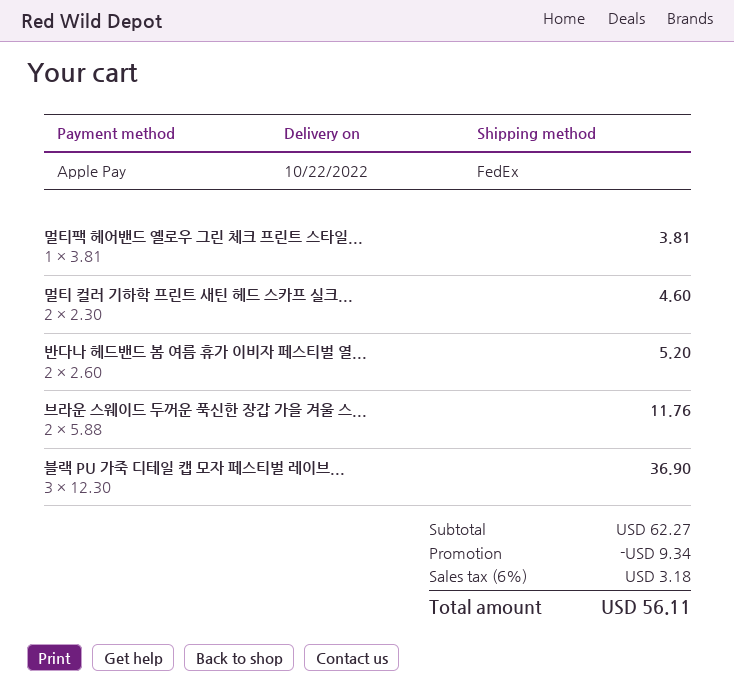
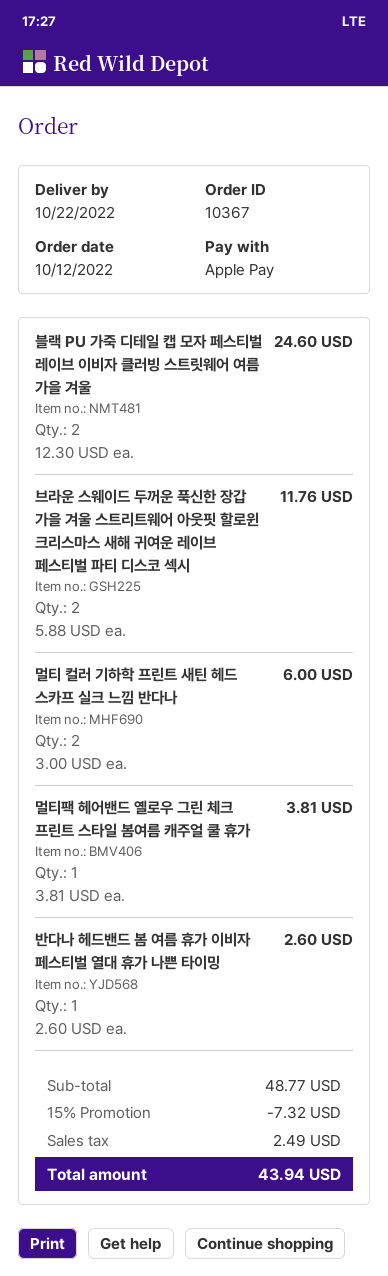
멀티 컬러 기하학 프린트 새틴 헤드 스카프 실크...: 2 x 2.30 = 4.60 -> 2 x 3.00 = 6.00
반다나 헤드밴드 봄 여름 휴가 이비자 페스티벌 열...: 2 x 2.60 = 5.20 -> 1 x 2.60 = 2.60
블랙 PU 가죽 디테일 캡 모자 페스티벌 레이브...: 3 x 12.30 = 36.90 -> 2 x 12.30 = 24.60
subtotal: 62.27 -> 48.77
discount: 9.34 -> 7.32
tax: 3.18 -> 2.49
total: 56.11 -> 43.94

